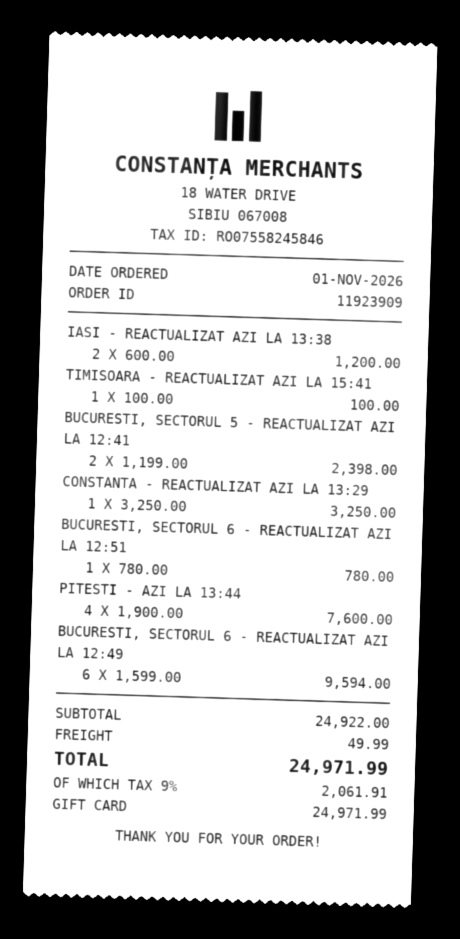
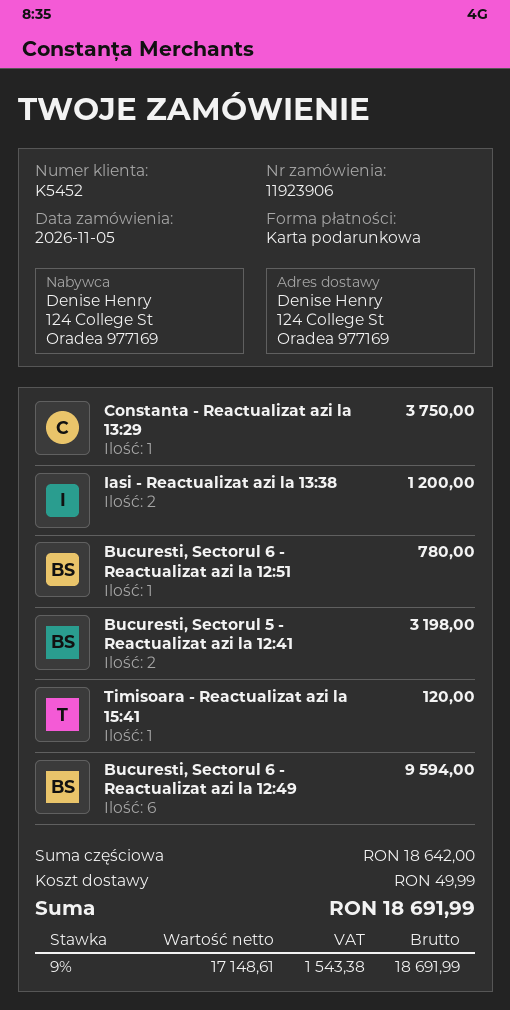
order number: 11923909 -> 11923906
order date: 2026-11-01 -> 2026-11-05
TIMISOARA - REACTUALIZAT AZI LA 15:41: 1 for 100.00 -> 1 for 120.00
BUCURESTI, SECTORUL 5 - REACTUALIZAT AZI LA 12:41: 2 for 2398.00 -> 2 for 3198.00
CONSTANTA - REACTUALIZAT AZI LA 13:29: 1 for 3250.00 -> 1 for 3750.00
PITESTI - AZI LA 13:44: 4 for 7600.00 -> none
subtotal: 24922.00 -> 18642.00
tax: 9% = 2061.91 -> 9% = 1543.38
total: 24971.99 -> 18691.99

